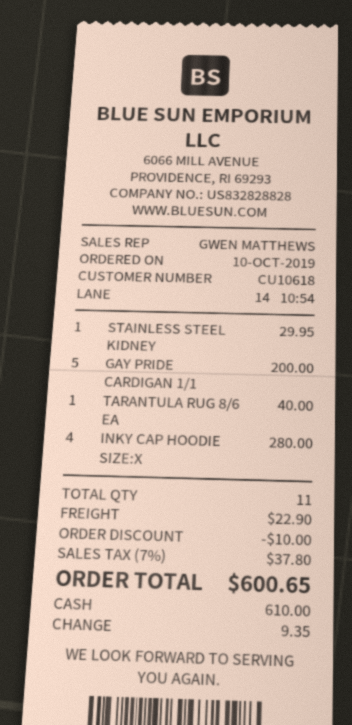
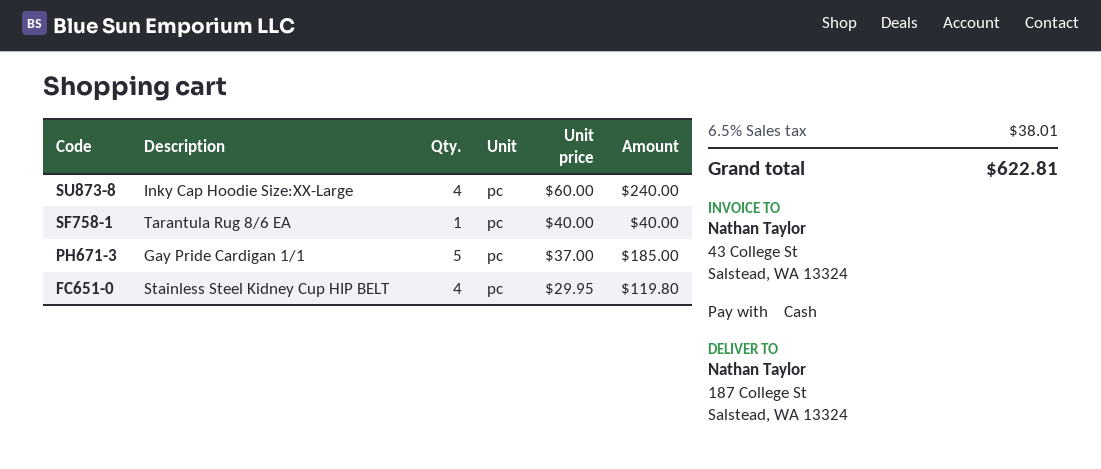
STAINLESS STEEL KIDNEY: 1 for 29.95 -> 4 for 119.80
GAY PRIDE CARDIGAN 1/1: 5 for 200.00 -> 5 for 185.00
INKY CAP HOODIE SIZE:X: 4 for 280.00 -> 4 for 240.00
discount: 10.00 -> none
shipping: 22.90 -> none
tax: 7% = 37.80 -> 6.5% = 38.01
total: 600.65 -> 622.81

